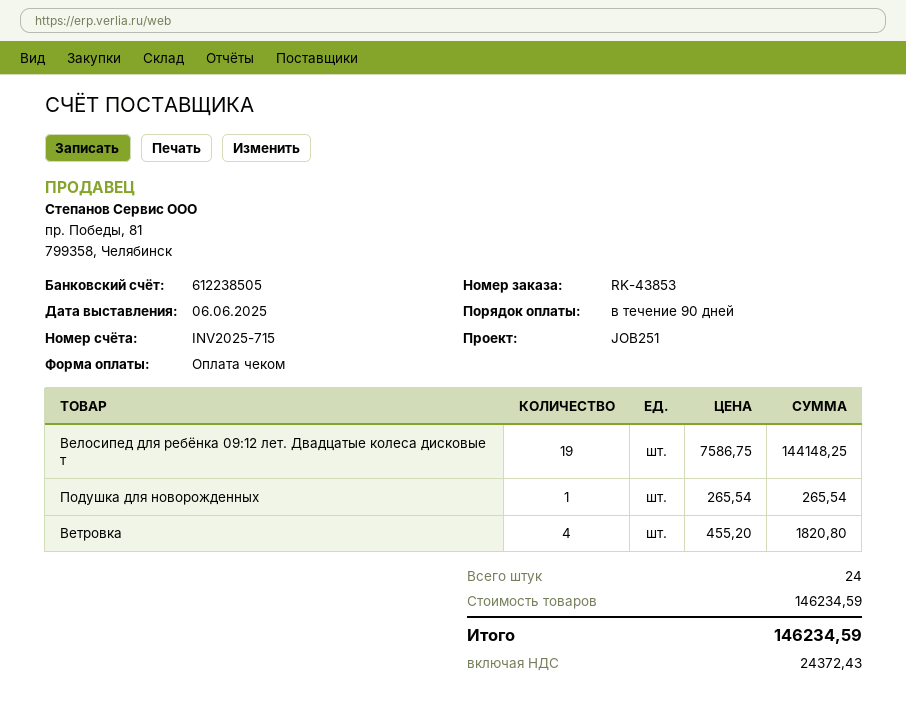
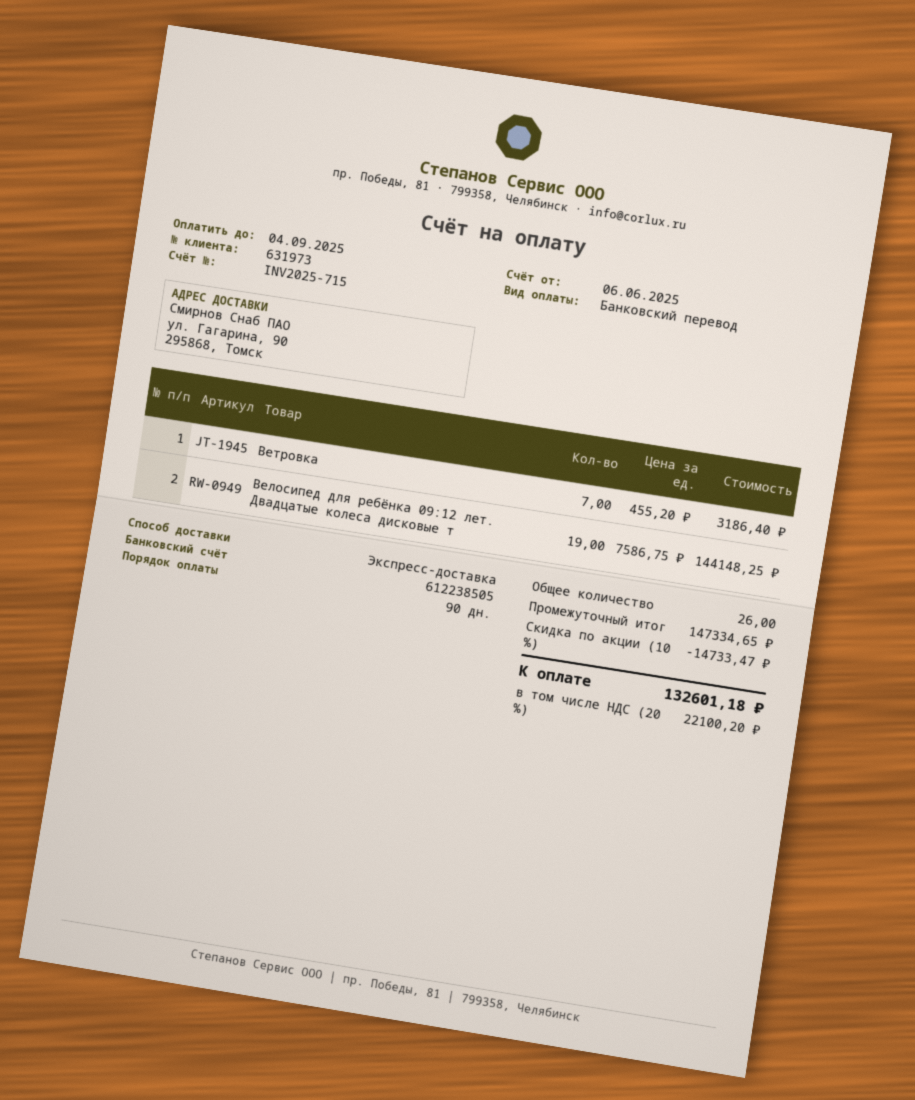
payment method: cheque -> bank transfer
Подушка для новорожденных: 1 x 265.54 = 265.54 -> none
Ветровка: 4 x 455.20 = 1820.80 -> 7 x 455.20 = 3186.40
total quantity: 24 -> 26
subtotal: 146234.59 -> 147334.65
discount: none -> 10% = 14733.47
tax: 24372.43 -> 22100.20
total: 146234.59 -> 132601.18

